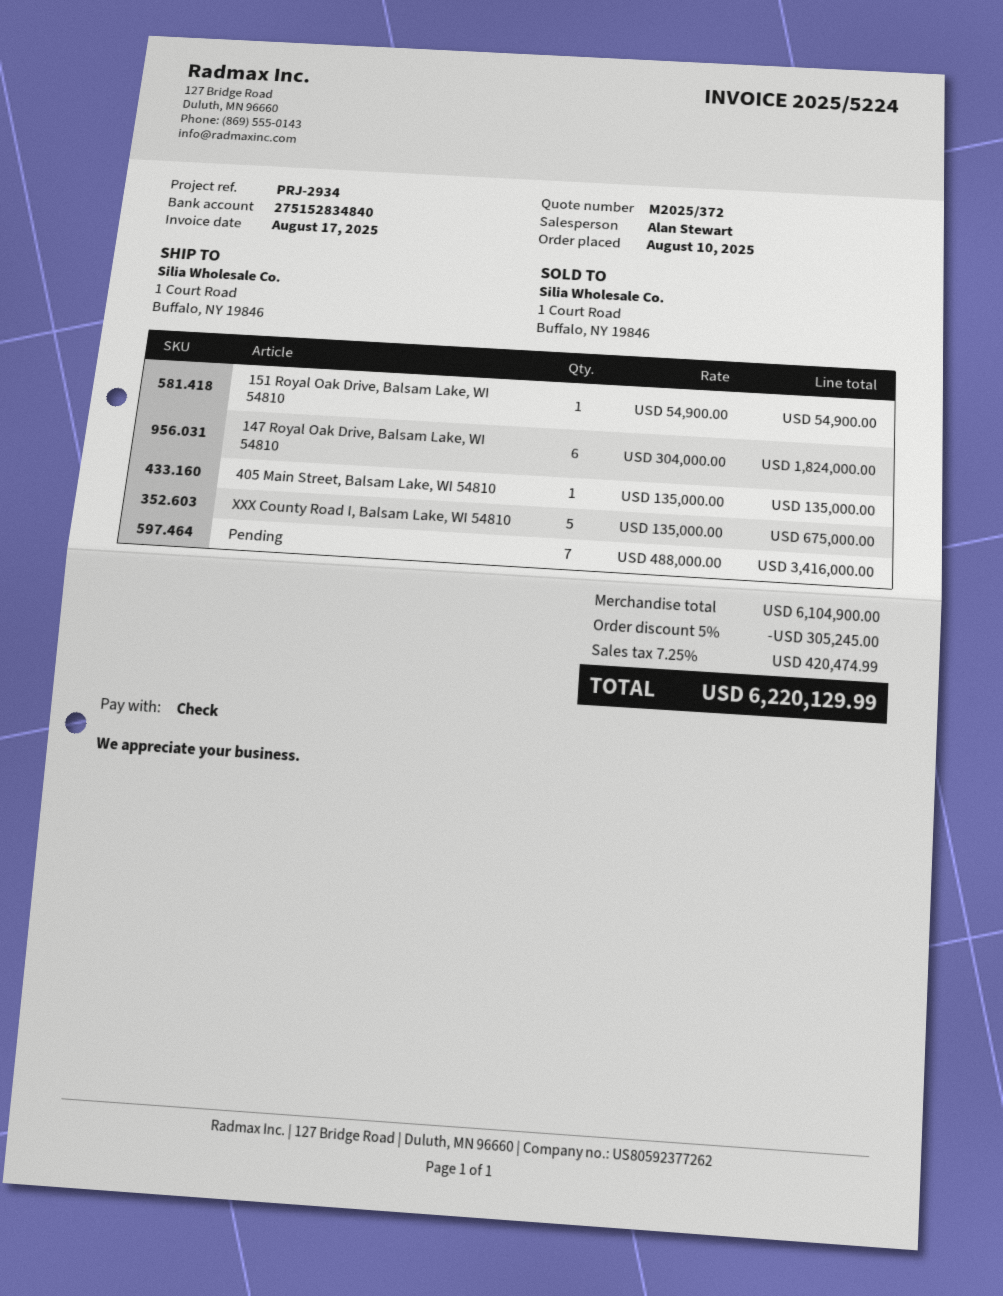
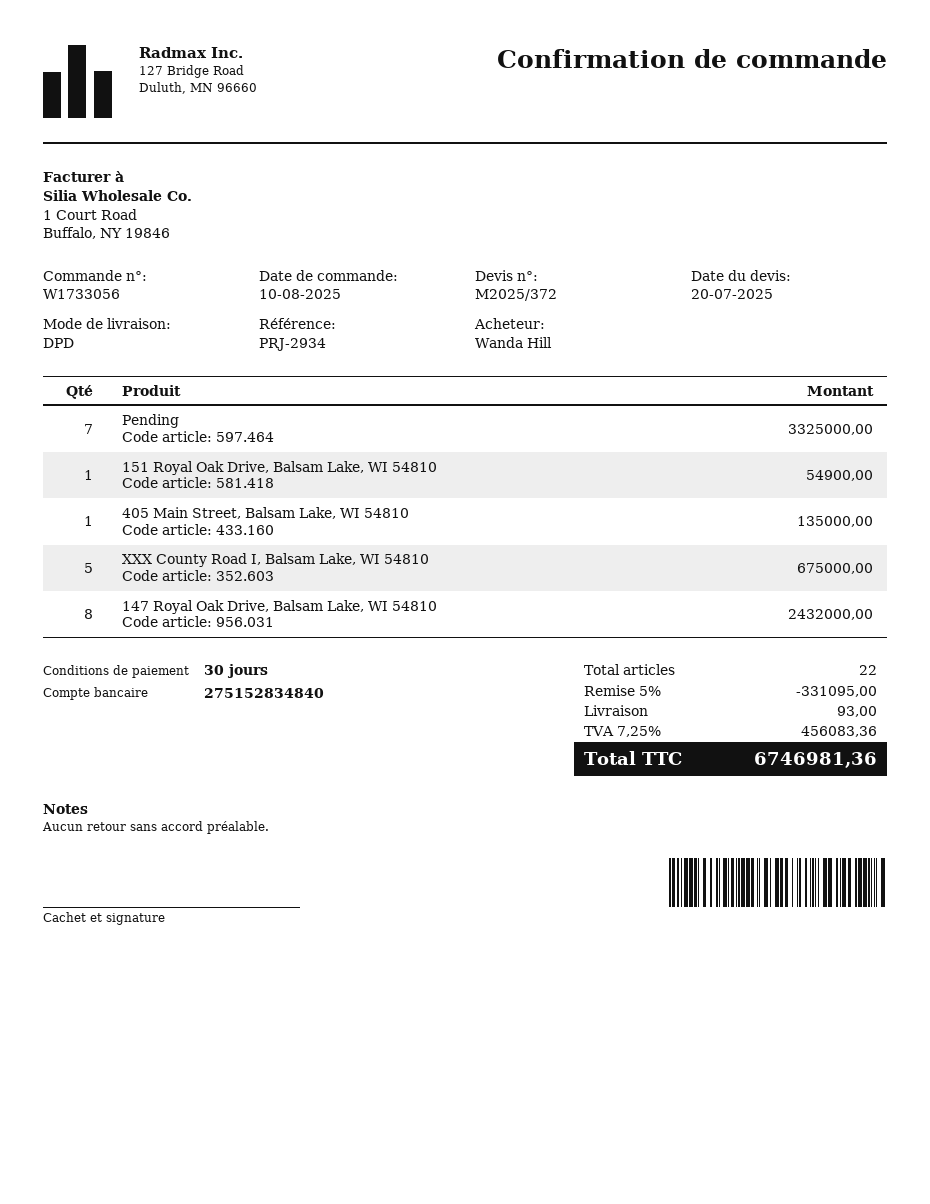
147 Royal Oak Drive, Balsam Lake, WI 54810: 6 for 1824000.00 -> 8 for 2432000.00
Pending: 7 for 3416000.00 -> 7 for 3325000.00
discount: 5% = 305245.00 -> 5% = 331095.00
shipping: none -> 93.00
tax: 7.25% = 420474.99 -> 7.25% = 456083.36
total: 6220129.99 -> 6746981.36

